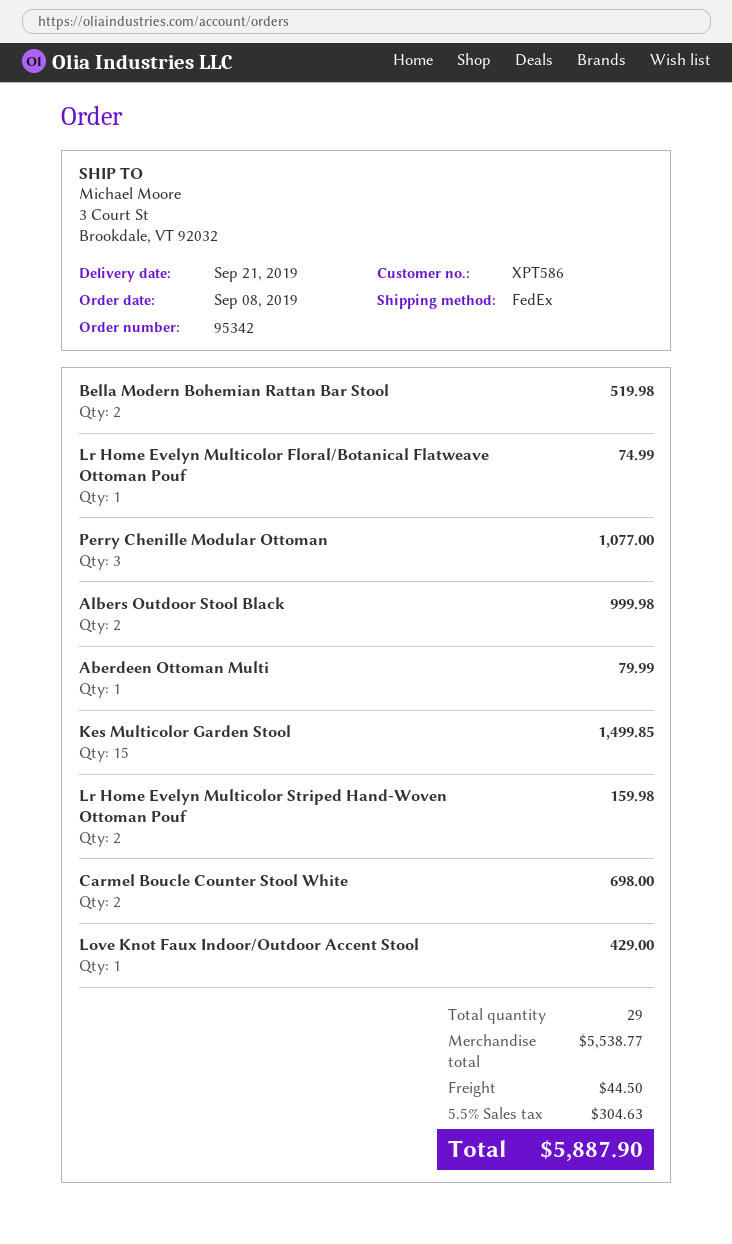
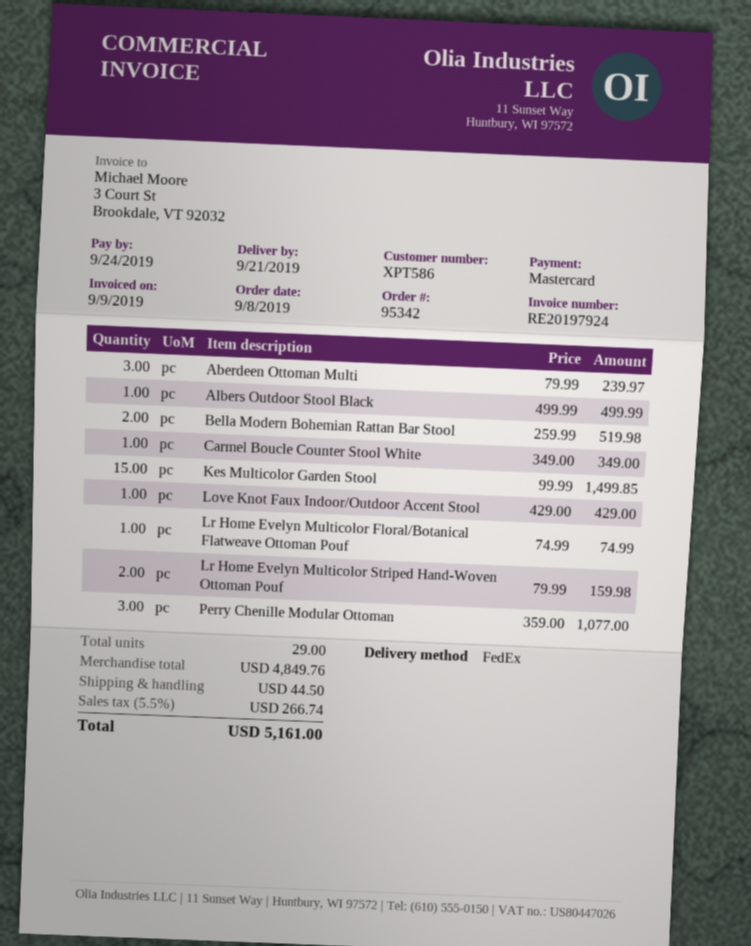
Albers Outdoor Stool Black: 2 for 999.98 -> 1 for 499.99
Aberdeen Ottoman Multi: 1 for 79.99 -> 3 for 239.97
Carmel Boucle Counter Stool White: 2 for 698.00 -> 1 for 349.00
subtotal: 5538.77 -> 4849.76
tax: 5.5% = 304.63 -> 5.5% = 266.74
total: 5887.90 -> 5161.00

